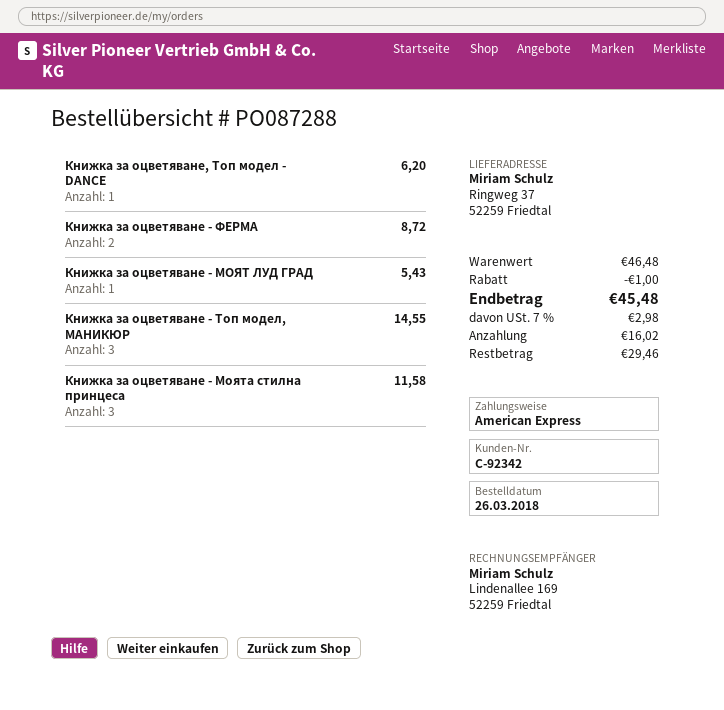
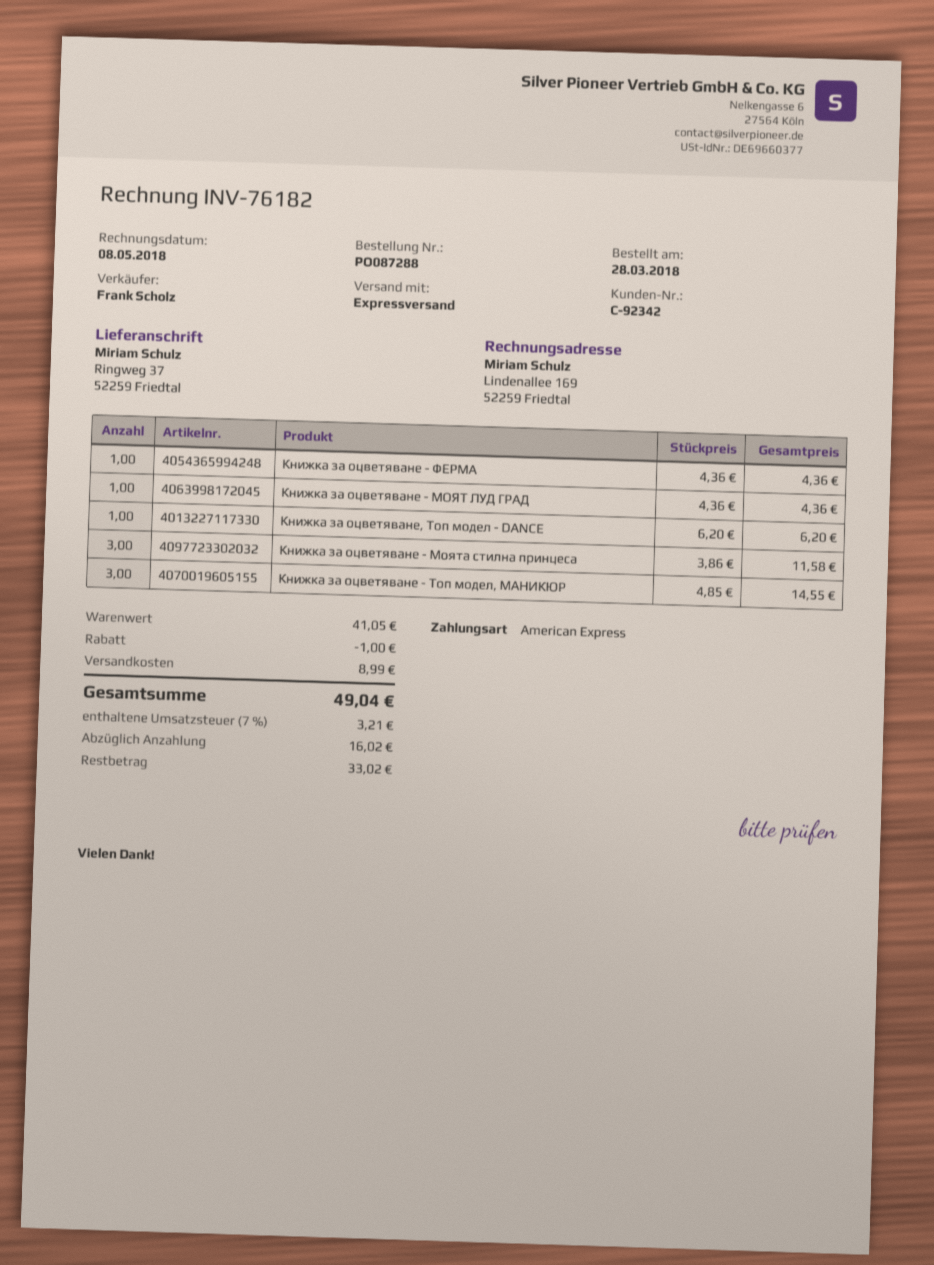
order date: 2018-03-26 -> 2018-03-28
Книжка за оцветяване - ФЕРМА: 2 for 8.72 -> 1 for 4.36
Книжка за оцветяване - МОЯТ ЛУД ГРАД: 1 for 5.43 -> 1 for 4.36
subtotal: 46.48 -> 41.05
shipping: none -> 8.99
tax: 7% = 2.98 -> 7% = 3.21
total: 45.48 -> 49.04
balance: 29.46 -> 33.02

